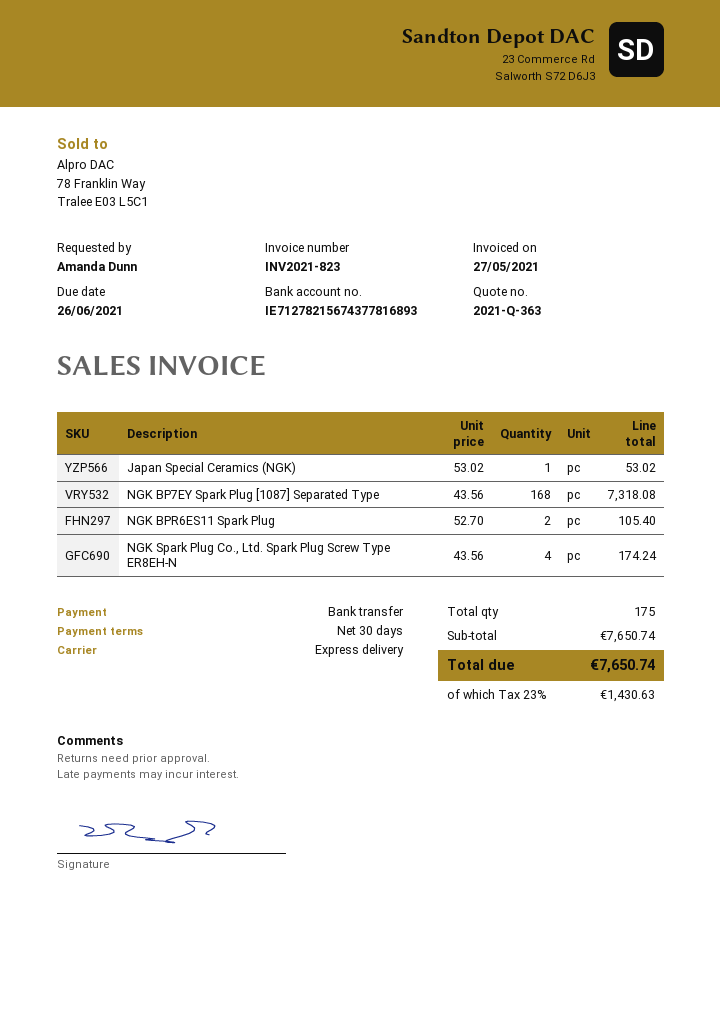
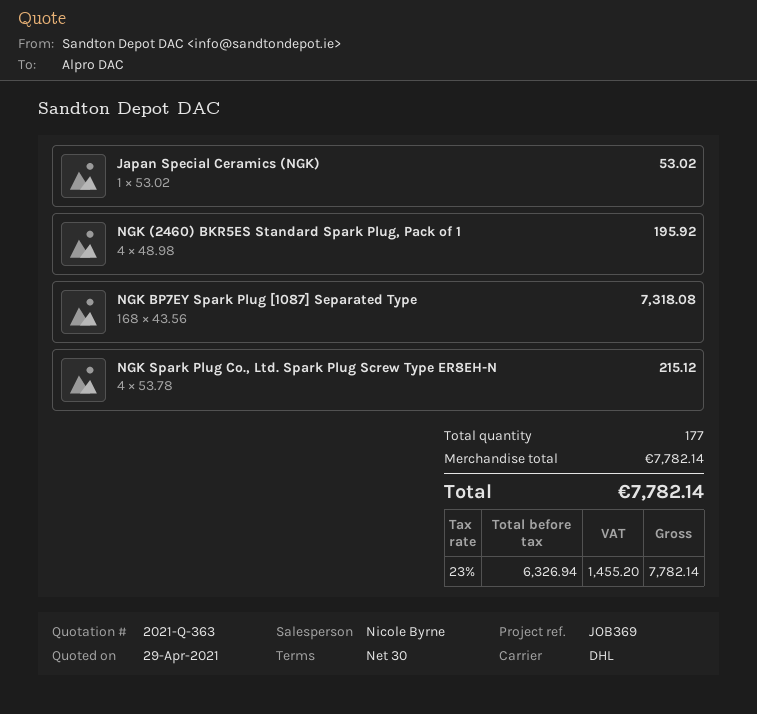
shipping method: express -> DHL
NGK BPR6ES11 Spark Plug: 2 x 52.70 = 105.40 -> none
NGK Spark Plug Co., Ltd. Spark Plug Screw Type ER8EH-N: 4 x 43.56 = 174.24 -> 4 x 53.78 = 215.12
NGK (2460) BKR5ES Standard Spark Plug, Pack of 1: none -> 4 x 48.98 = 195.92
total quantity: 175 -> 177
subtotal: 7650.74 -> 7782.14
tax: 23% = 1430.63 -> 23% = 1455.20
total: 7650.74 -> 7782.14

